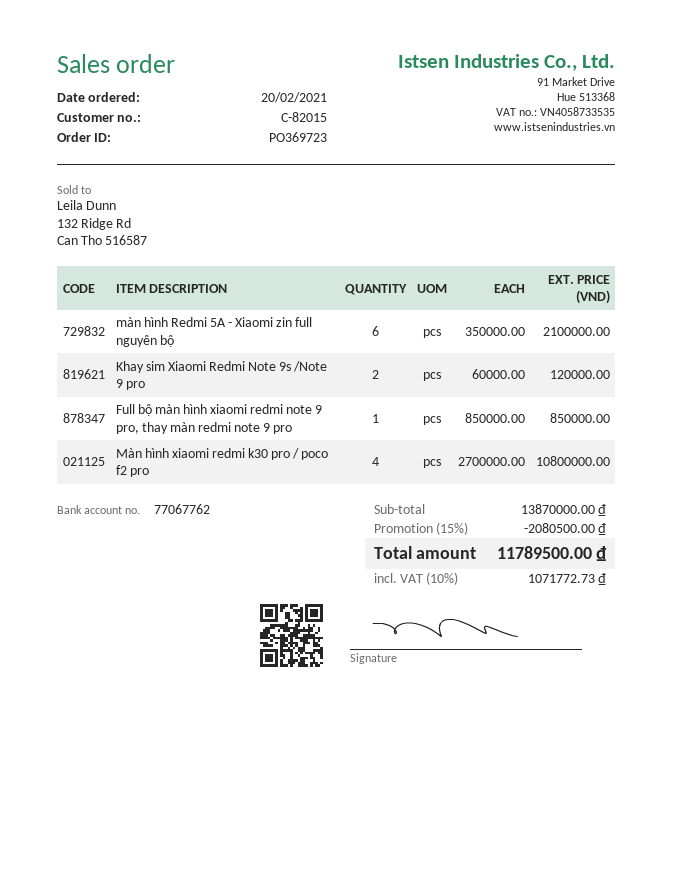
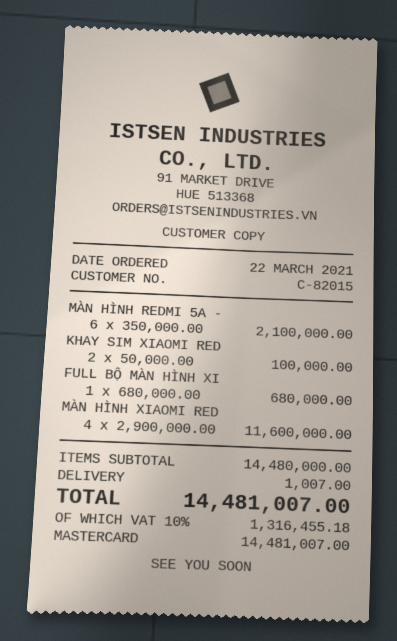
order date: 2021-02-20 -> 2021-03-22
Khay sim Xiaomi Redmi Note 9s /Note 9 pro: 2 x 60000.00 = 120000.00 -> 2 x 50000.00 = 100000.00
Full bộ màn hình xiaomi redmi note 9 pro, thay màn redmi note 9 pro: 1 x 850000.00 = 850000.00 -> 1 x 680000.00 = 680000.00
Màn hình xiaomi redmi k30 pro / poco f2 pro: 4 x 2700000.00 = 10800000.00 -> 4 x 2900000.00 = 11600000.00
subtotal: 13870000.00 -> 14480000.00
discount: 15% = 2080500.00 -> none
shipping: none -> 1007.00
tax: 10% = 1071772.73 -> 10% = 1316455.18
total: 11789500.00 -> 14481007.00

